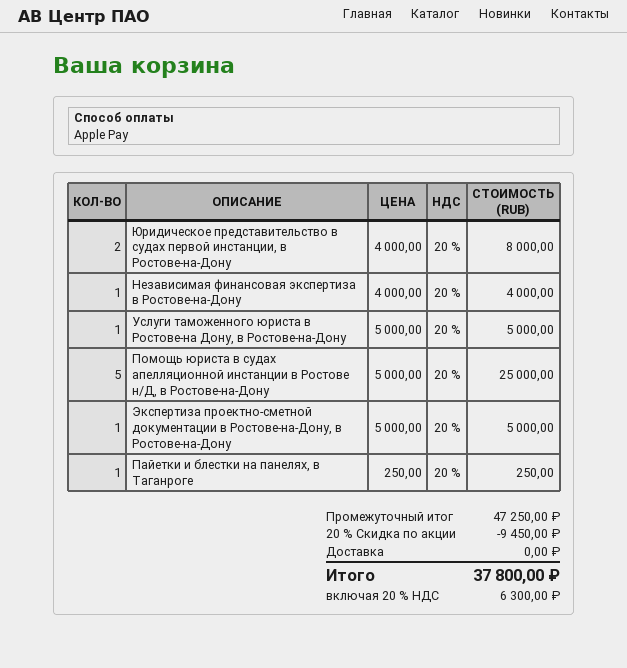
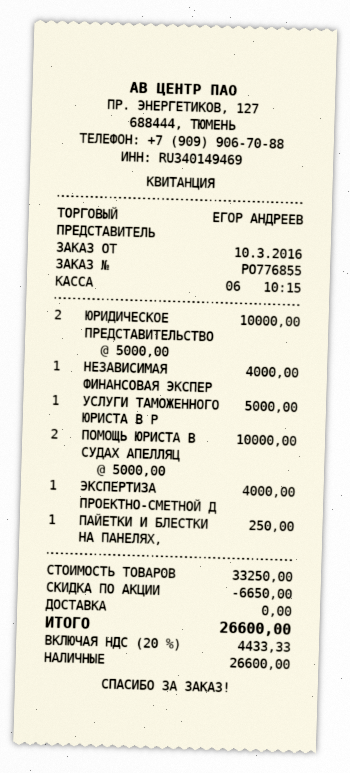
payment method: Apple Pay -> cash
Юридическое представительство в судах первой инстанции, в Ростове-на-Дону: 2 x 4000.00 = 8000.00 -> 2 x 5000.00 = 10000.00
Помощь юриста в судах апелляционной инстанции в Ростове н/Д, в Ростове-на-Дону: 5 x 5000.00 = 25000.00 -> 2 x 5000.00 = 10000.00
Экспертиза проектно-сметной документации в Ростове-на-Дону, в Ростове-на-Дону: 1 x 5000.00 = 5000.00 -> 1 x 4000.00 = 4000.00
subtotal: 47250.00 -> 33250.00
discount: 9450.00 -> 6650.00
tax: 20% = 6300.00 -> 20% = 4433.33
total: 37800.00 -> 26600.00

